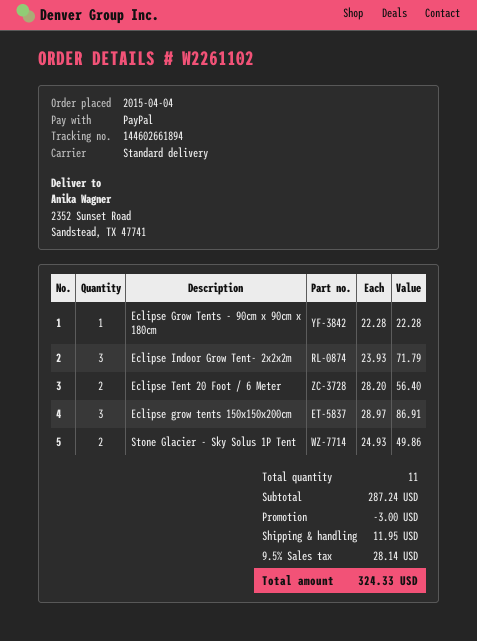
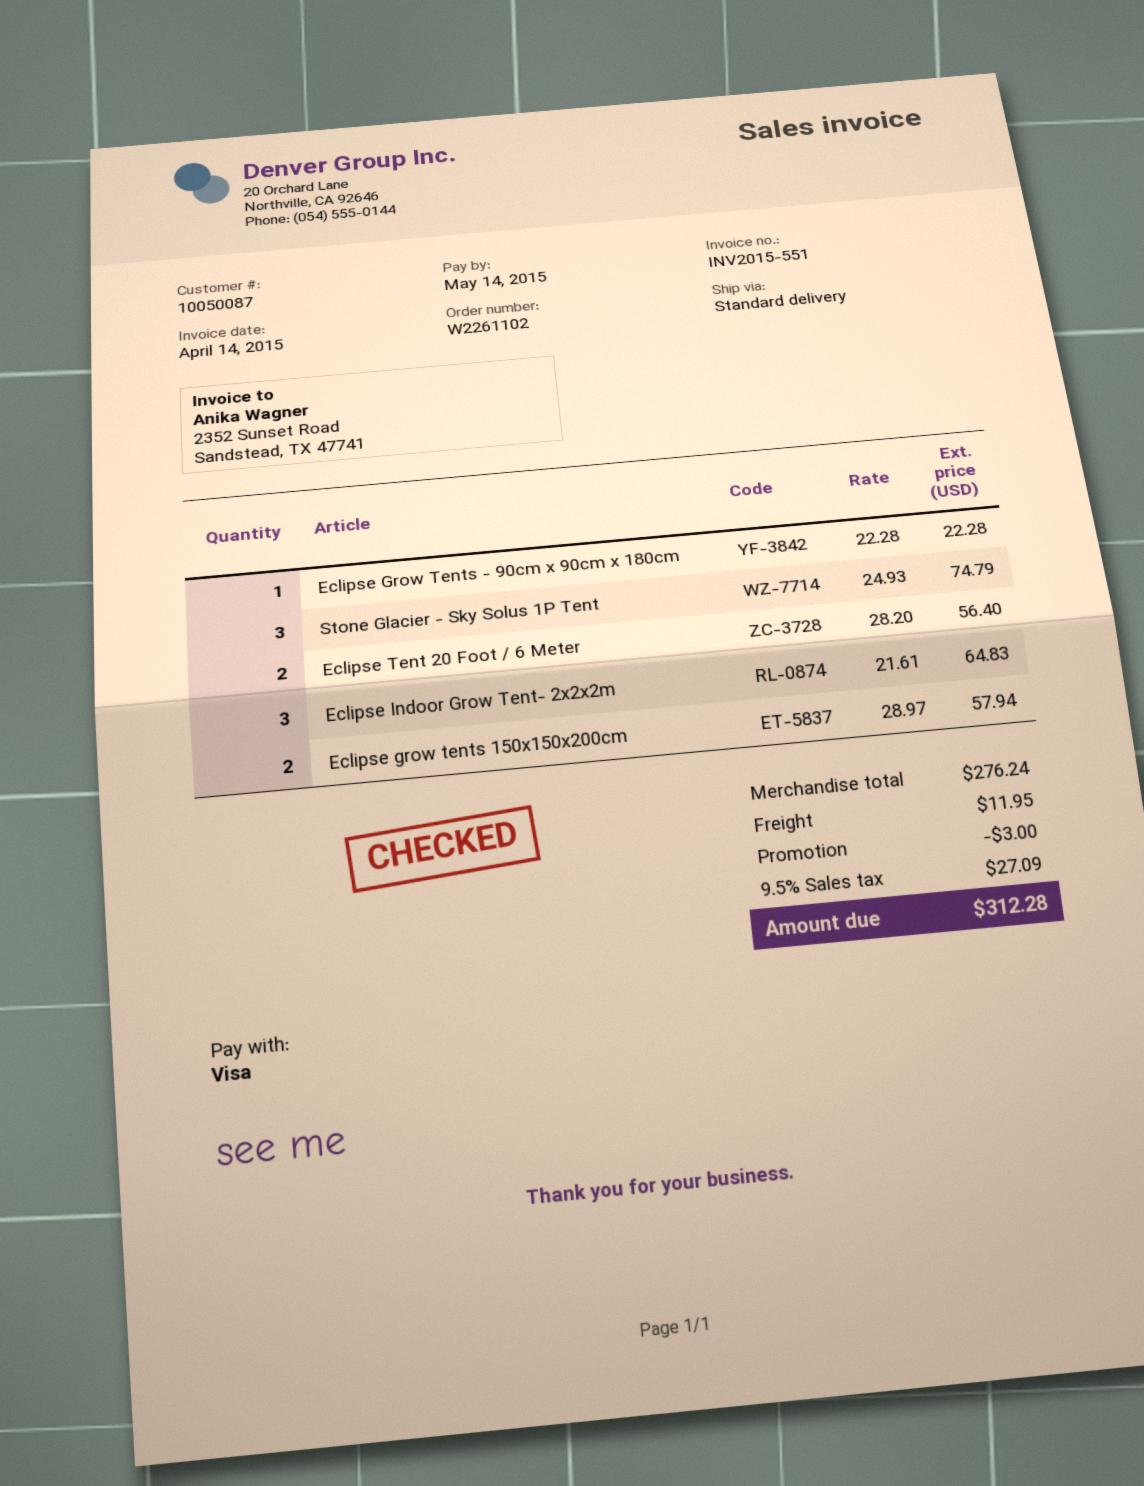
payment method: PayPal -> Visa
Eclipse Indoor Grow Tent- 2x2x2m: 3 x 23.93 = 71.79 -> 3 x 21.61 = 64.83
Eclipse grow tents 150x150x200cm: 3 x 28.97 = 86.91 -> 2 x 28.97 = 57.94
Stone Glacier - Sky Solus 1P Tent: 2 x 24.93 = 49.86 -> 3 x 24.93 = 74.79
subtotal: 287.24 -> 276.24
tax: 9.5% = 28.14 -> 9.5% = 27.09
total: 324.33 -> 312.28

